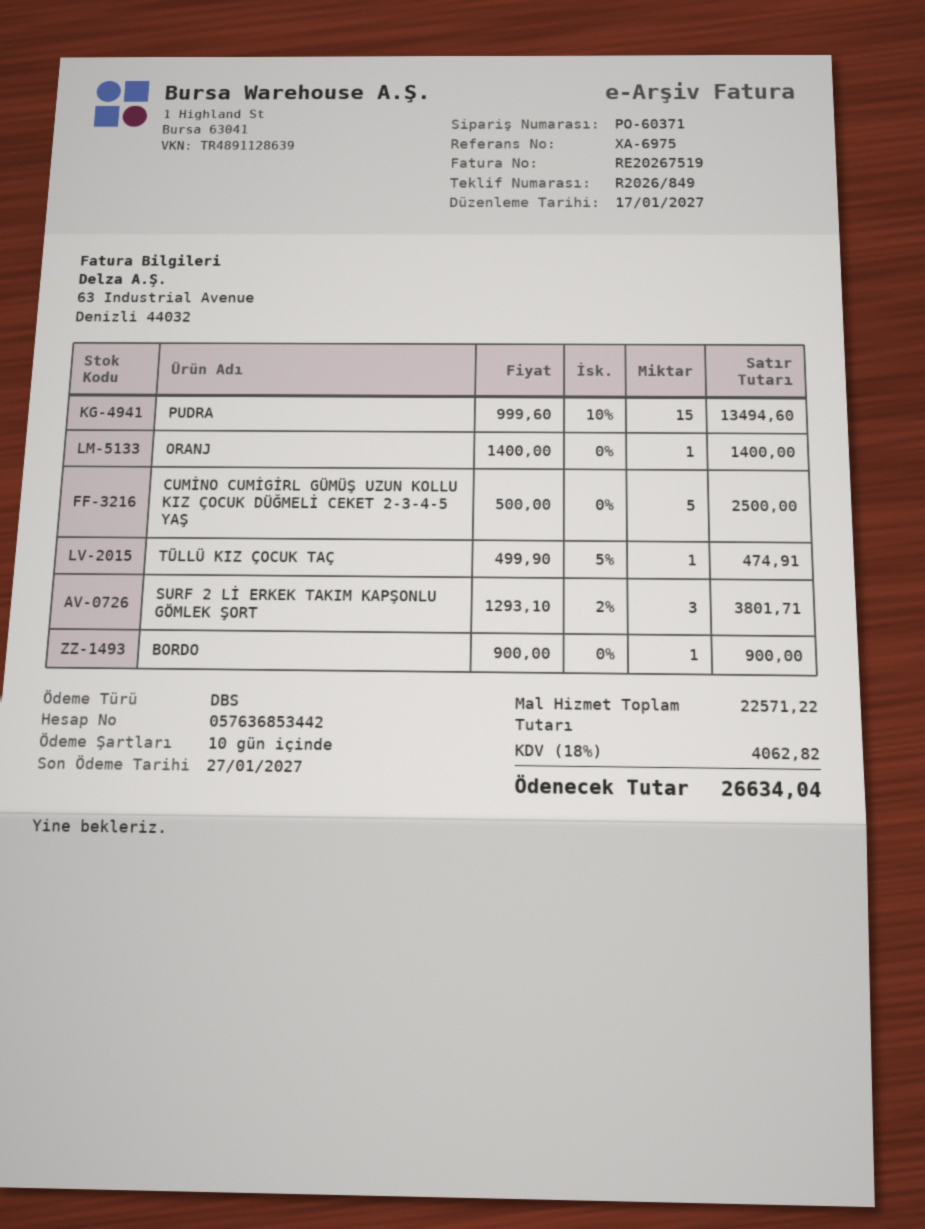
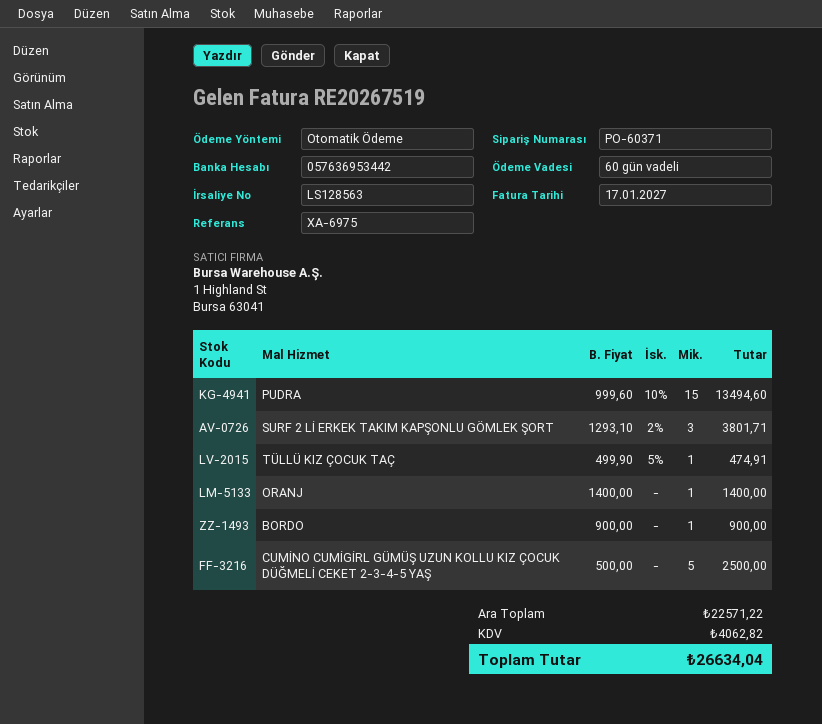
payment terms: 10 days -> 60 days
bank account: 057636853442 -> 057636953442

